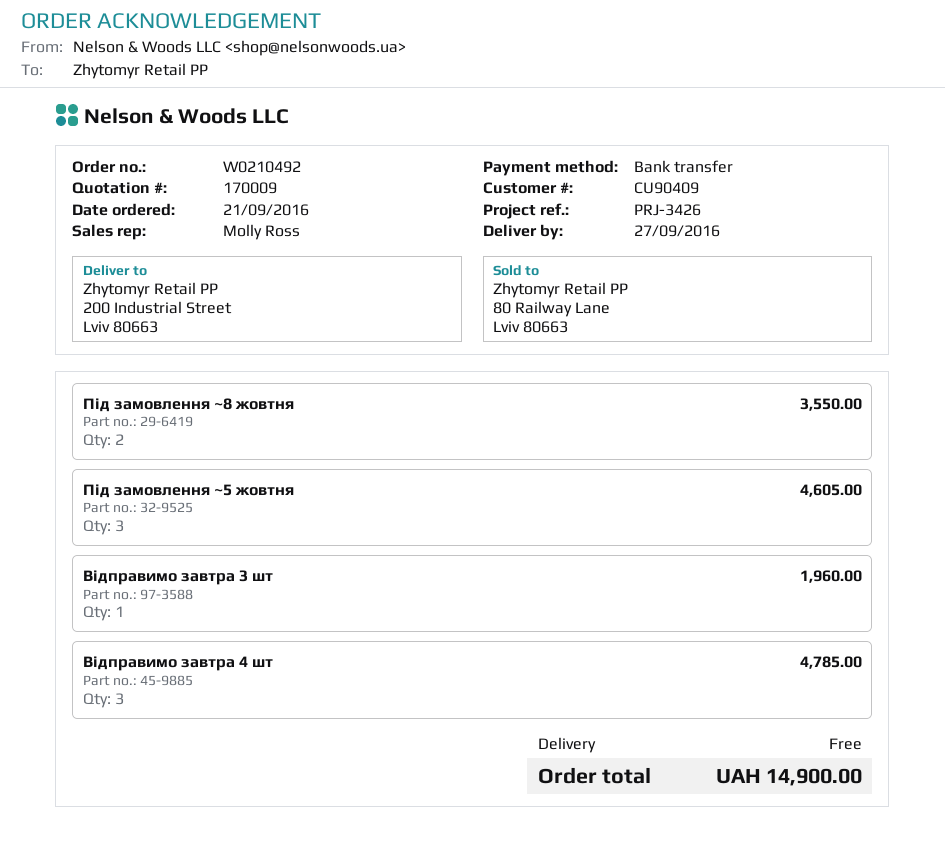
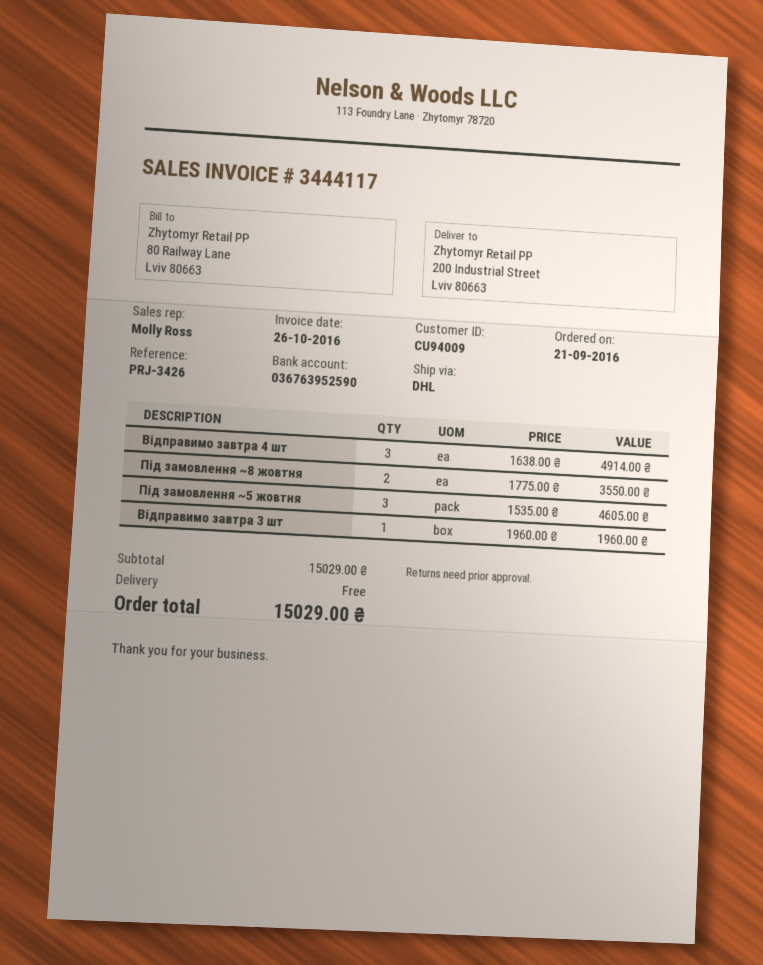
customer number: CU90409 -> CU94009
Відправимо завтра 4 шт: 3 for 4785.00 -> 3 for 4914.00
total: 14900.00 -> 15029.00

